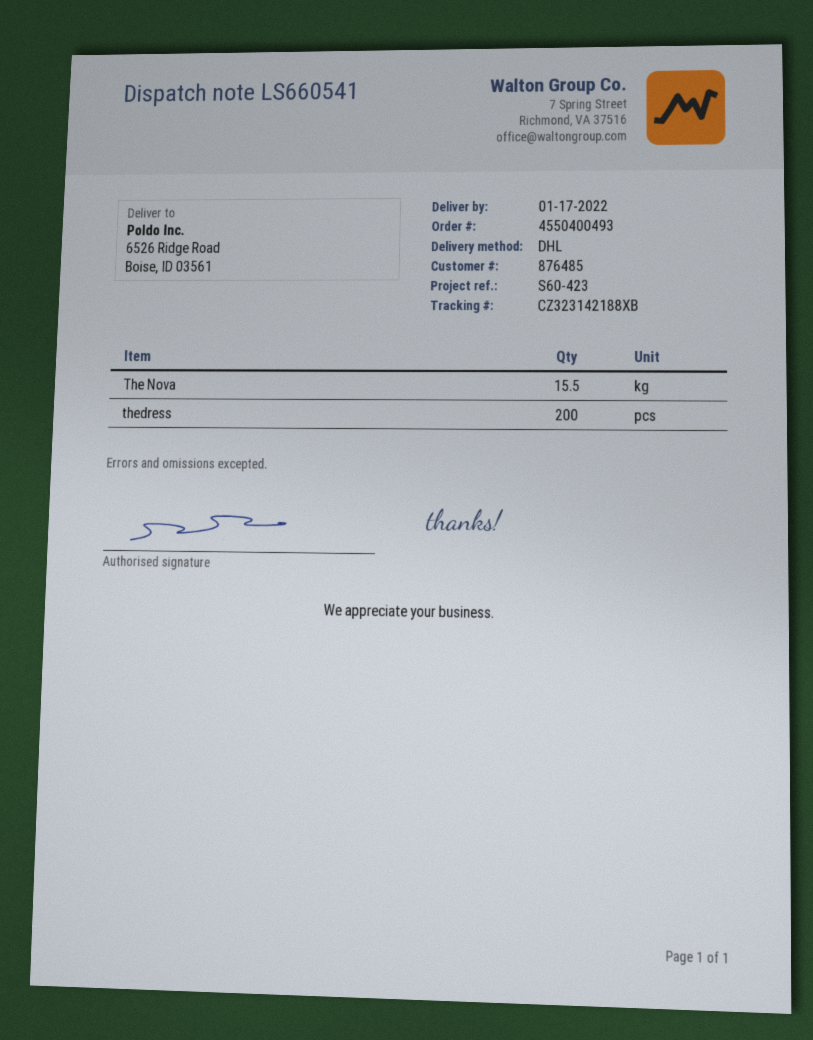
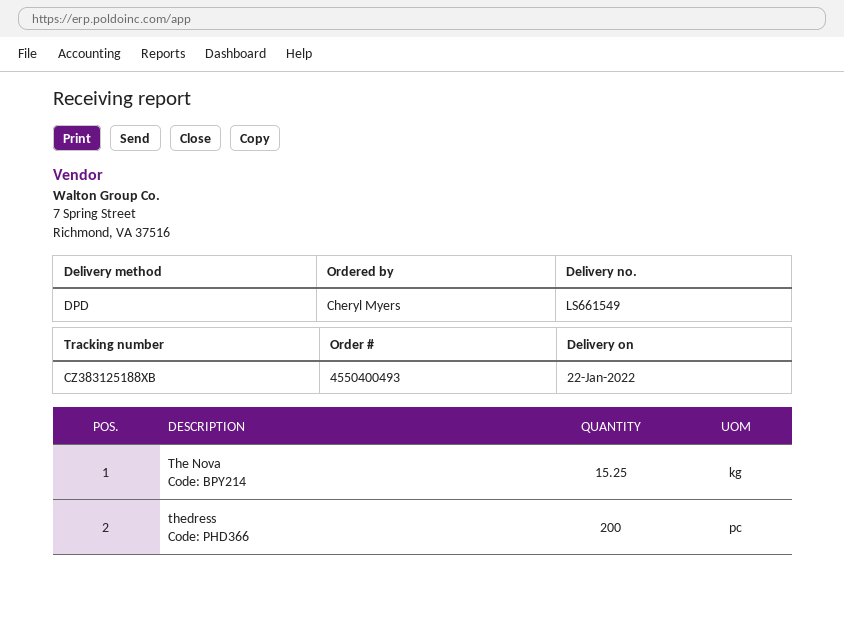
delivery note number: LS660541 -> LS661549
delivery date: 2022-01-17 -> 2022-01-22
shipping method: DHL -> DPD
tracking number: CZ323142188XB -> CZ383125188XB
The Nova: 15.5 -> 15.25

